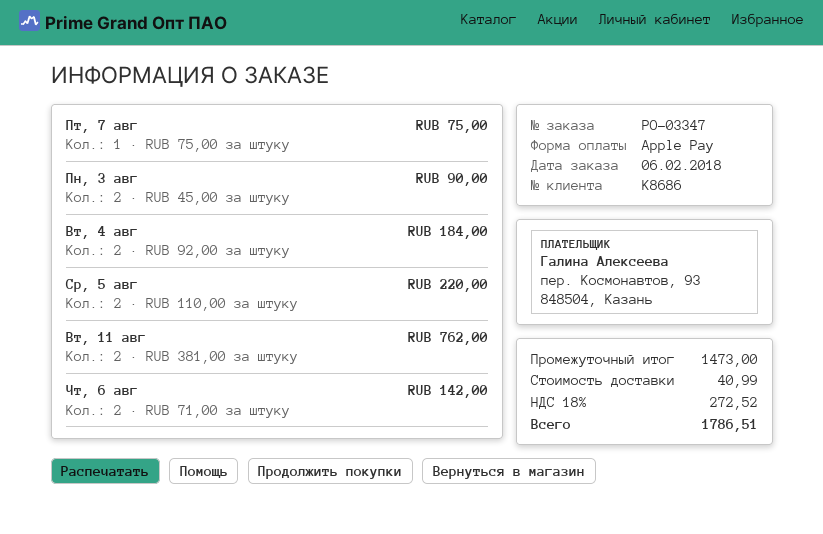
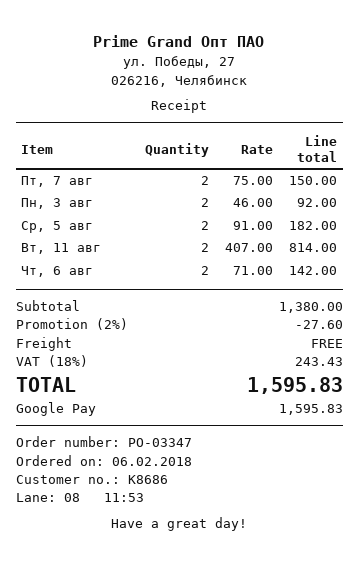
payment method: Apple Pay -> Google Pay
Пт, 7 авг: 1 x 75.00 = 75.00 -> 2 x 75.00 = 150.00
Пн, 3 авг: 2 x 45.00 = 90.00 -> 2 x 46.00 = 92.00
Вт, 4 авг: 2 x 92.00 = 184.00 -> none
Ср, 5 авг: 2 x 110.00 = 220.00 -> 2 x 91.00 = 182.00
Вт, 11 авг: 2 x 381.00 = 762.00 -> 2 x 407.00 = 814.00
subtotal: 1473.00 -> 1380.00
discount: none -> 2% = 27.60
shipping: 40.99 -> 0.00
tax: 18% = 272.52 -> 18% = 243.43
total: 1786.51 -> 1595.83

